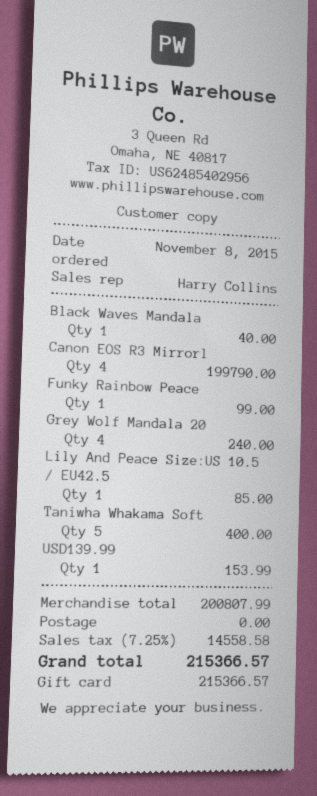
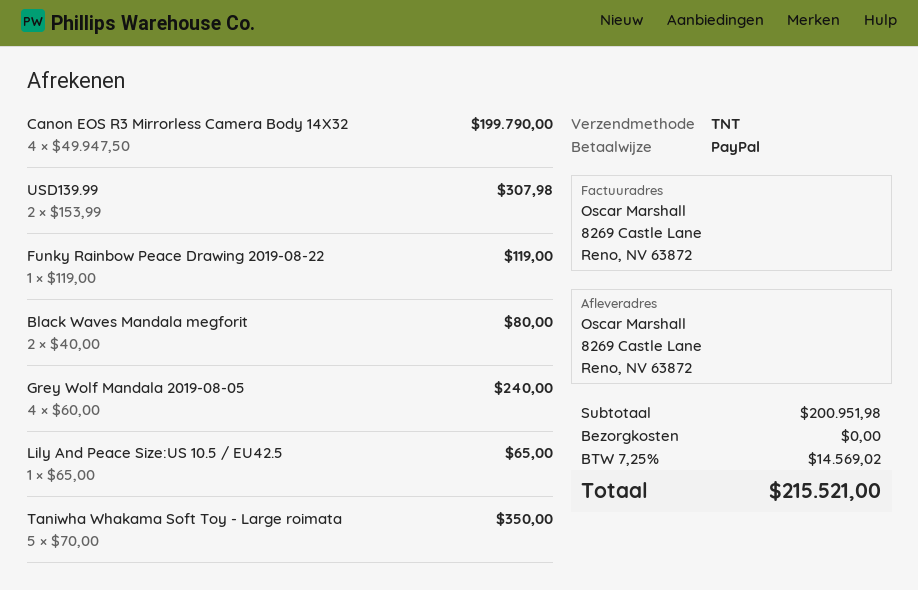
payment method: gift card -> PayPal
Black Waves Mandala: 1 for 40.00 -> 2 for 80.00
Funky Rainbow Peace: 1 for 99.00 -> 1 for 119.00
Lily And Peace Size:US 10.5 / EU42.5: 1 for 85.00 -> 1 for 65.00
Taniwha Whakama Soft: 5 for 400.00 -> 5 for 350.00
USD139.99: 1 for 153.99 -> 2 for 307.98
subtotal: 200807.99 -> 200951.98
tax: 7.25% = 14558.58 -> 7.25% = 14569.02
total: 215366.57 -> 215521.00

